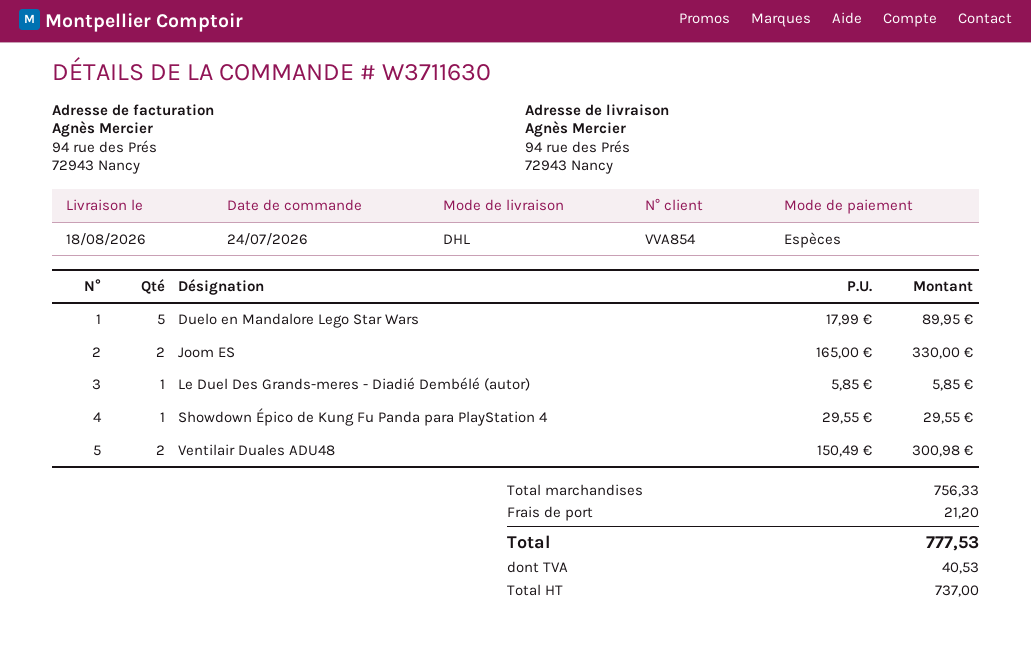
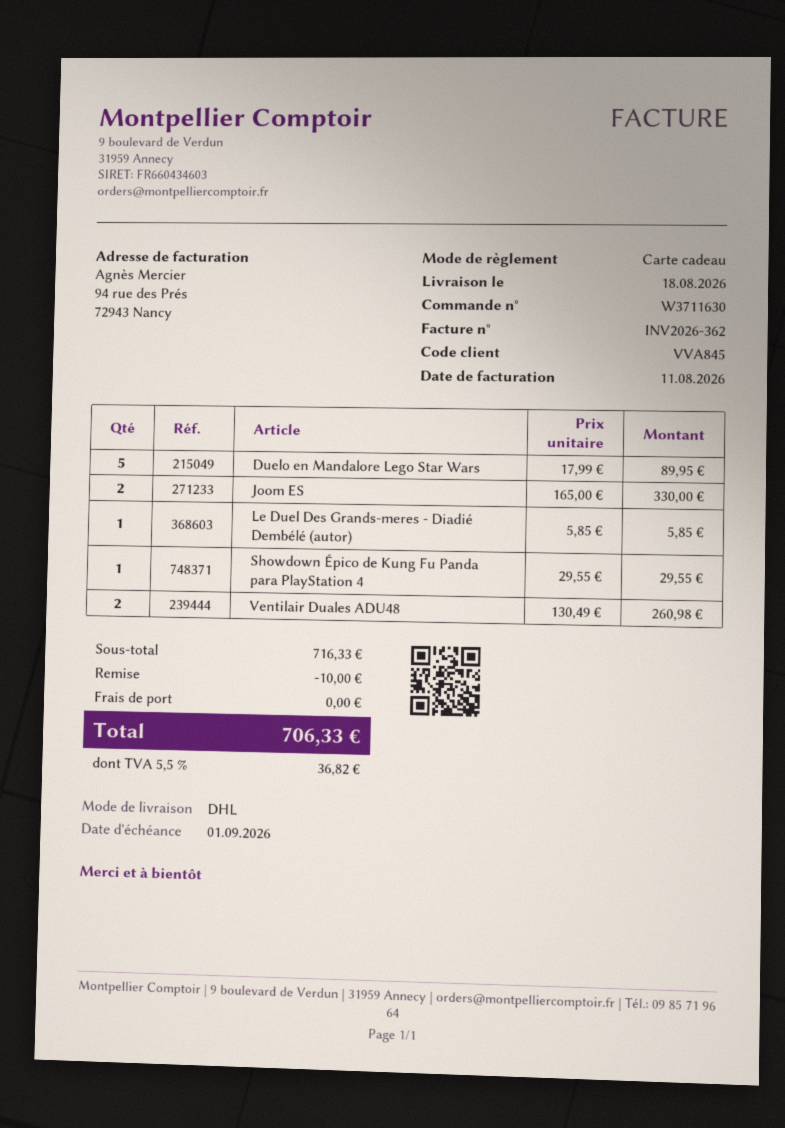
customer number: VVA854 -> VVA845
payment method: cash -> gift card
Ventilair Duales ADU48: 2 x 150.49 = 300.98 -> 2 x 130.49 = 260.98
subtotal: 756.33 -> 716.33
discount: none -> 10.00
shipping: 21.20 -> 0.00
tax: 40.53 -> 36.82
total: 777.53 -> 706.33

